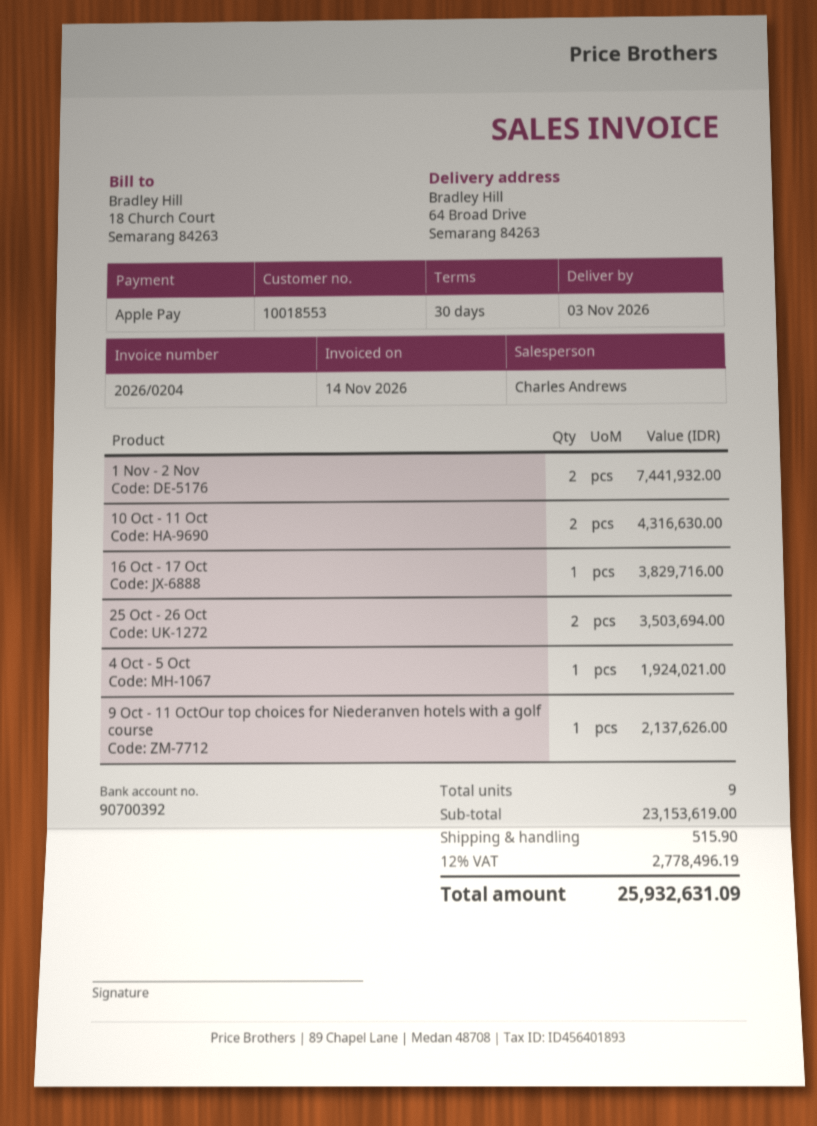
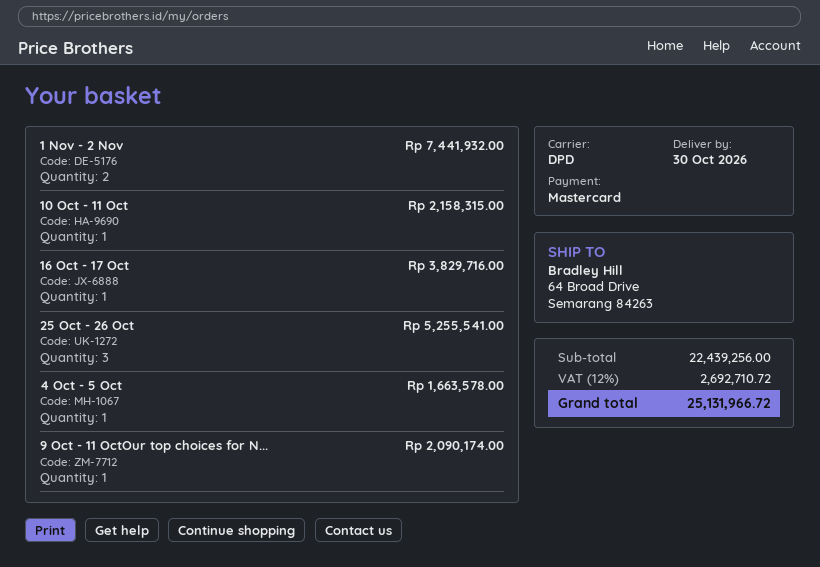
delivery date: 2026-11-03 -> 2026-10-30
payment method: Apple Pay -> Mastercard
10 Oct - 11 Oct: 2 for 4316630.00 -> 1 for 2158315.00
25 Oct - 26 Oct: 2 for 3503694.00 -> 3 for 5255541.00
4 Oct - 5 Oct: 1 for 1924021.00 -> 1 for 1663578.00
9 Oct - 11 OctOur top choices for Niederanven hotels with a golf course: 1 for 2137626.00 -> 1 for 2090174.00
subtotal: 23153619.00 -> 22439256.00
shipping: 515.90 -> none
tax: 12% = 2778496.19 -> 12% = 2692710.72
total: 25932631.09 -> 25131966.72

